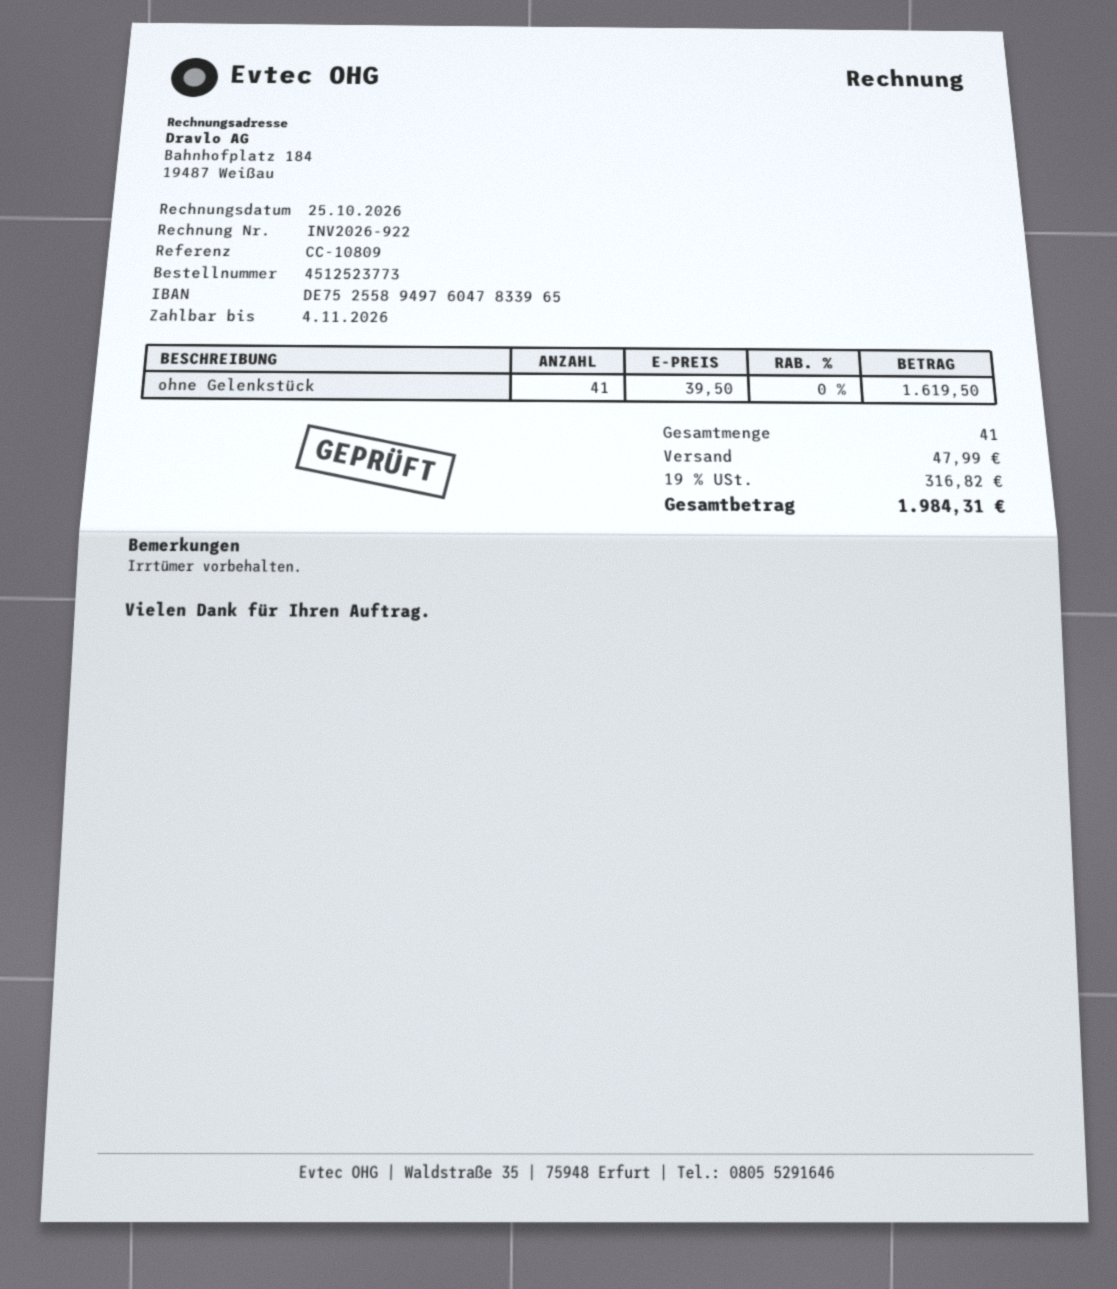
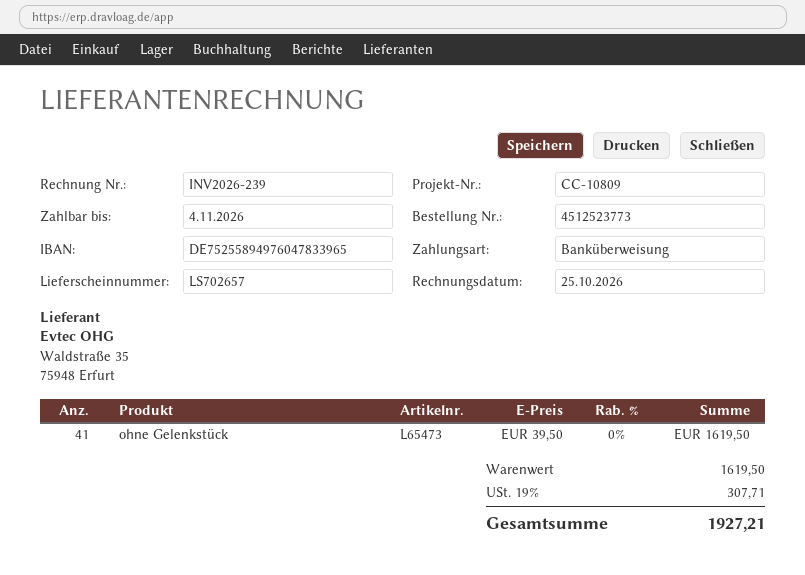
invoice number: INV2026-922 -> INV2026-239
shipping: 47.99 -> none
tax: 19% = 316.82 -> 19% = 307.71
total: 1984.31 -> 1927.21

